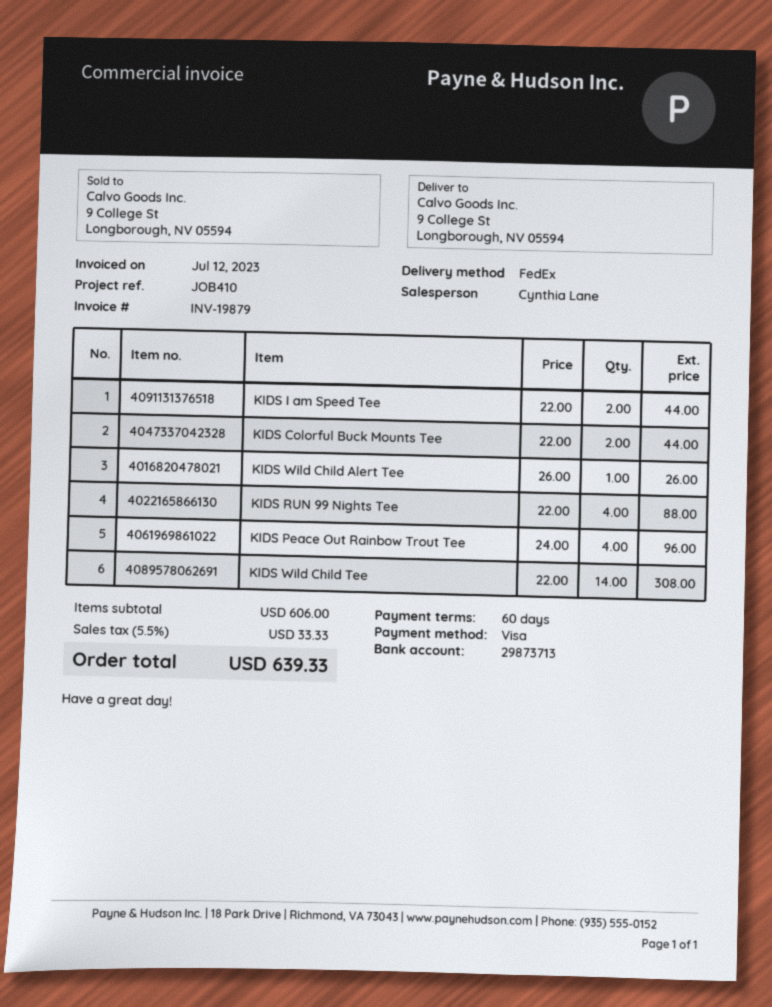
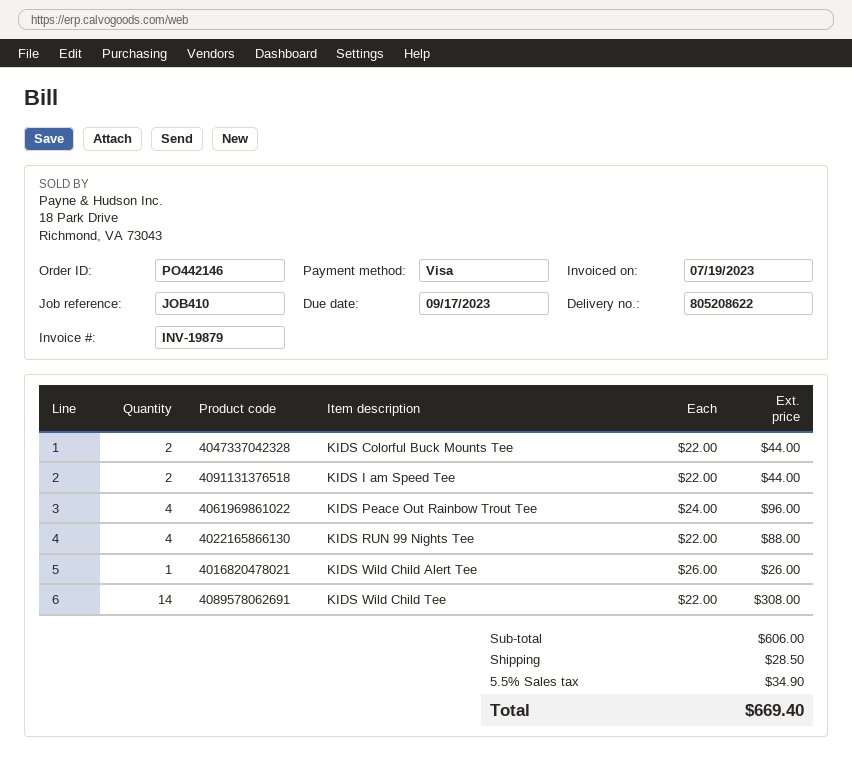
invoice date: 2023-07-12 -> 2023-07-19
shipping: none -> 28.50
tax: 5.5% = 33.33 -> 5.5% = 34.90
total: 639.33 -> 669.40

